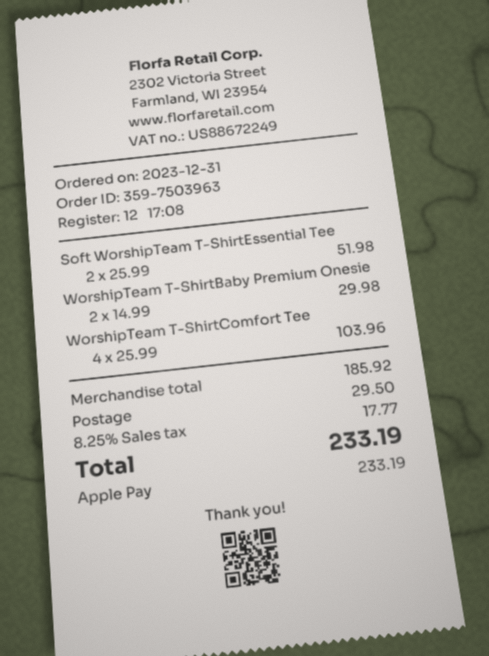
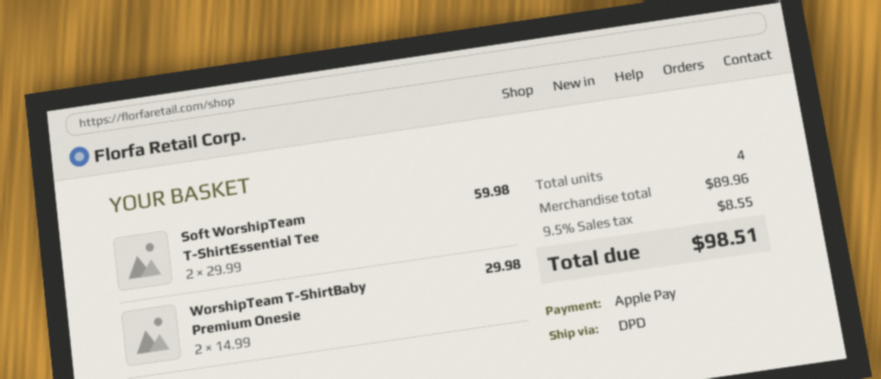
Soft WorshipTeam T-ShirtEssential Tee: 2 x 25.99 = 51.98 -> 2 x 29.99 = 59.98
WorshipTeam T-ShirtComfort Tee: 4 x 25.99 = 103.96 -> none
subtotal: 185.92 -> 89.96
shipping: 29.50 -> none
tax: 8.25% = 17.77 -> 9.5% = 8.55
total: 233.19 -> 98.51

